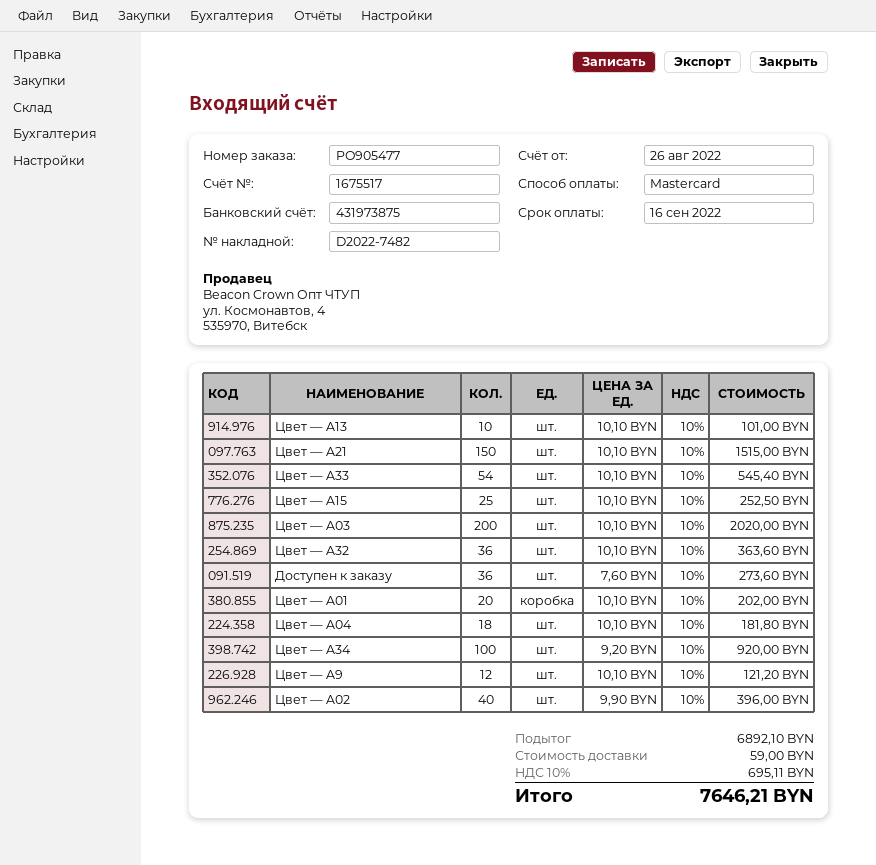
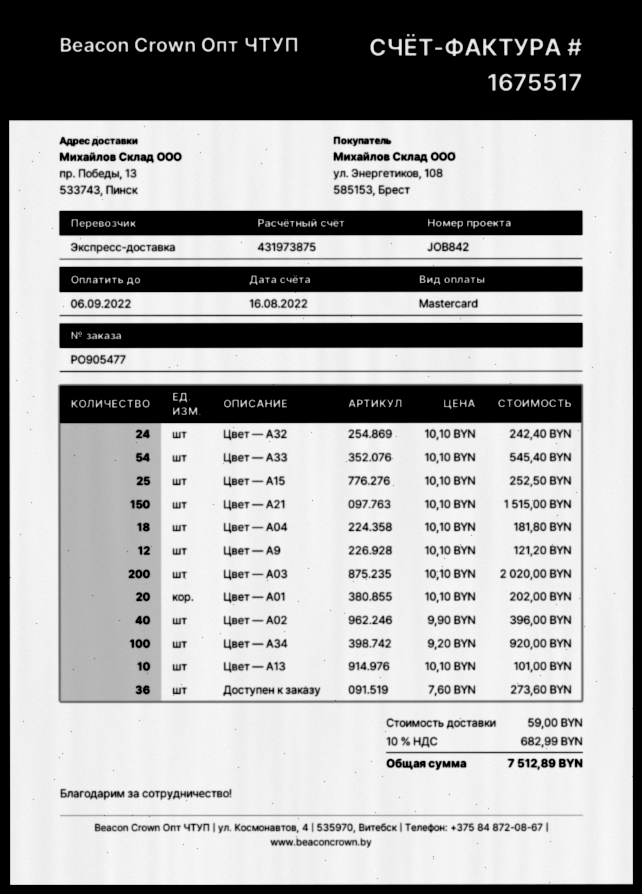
invoice date: 2022-08-26 -> 2022-08-16
due date: 2022-09-16 -> 2022-09-06
Цвет — A32: 36 x 10.10 = 363.60 -> 24 x 10.10 = 242.40
tax: 10% = 695.11 -> 10% = 682.99
total: 7646.21 -> 7512.89

